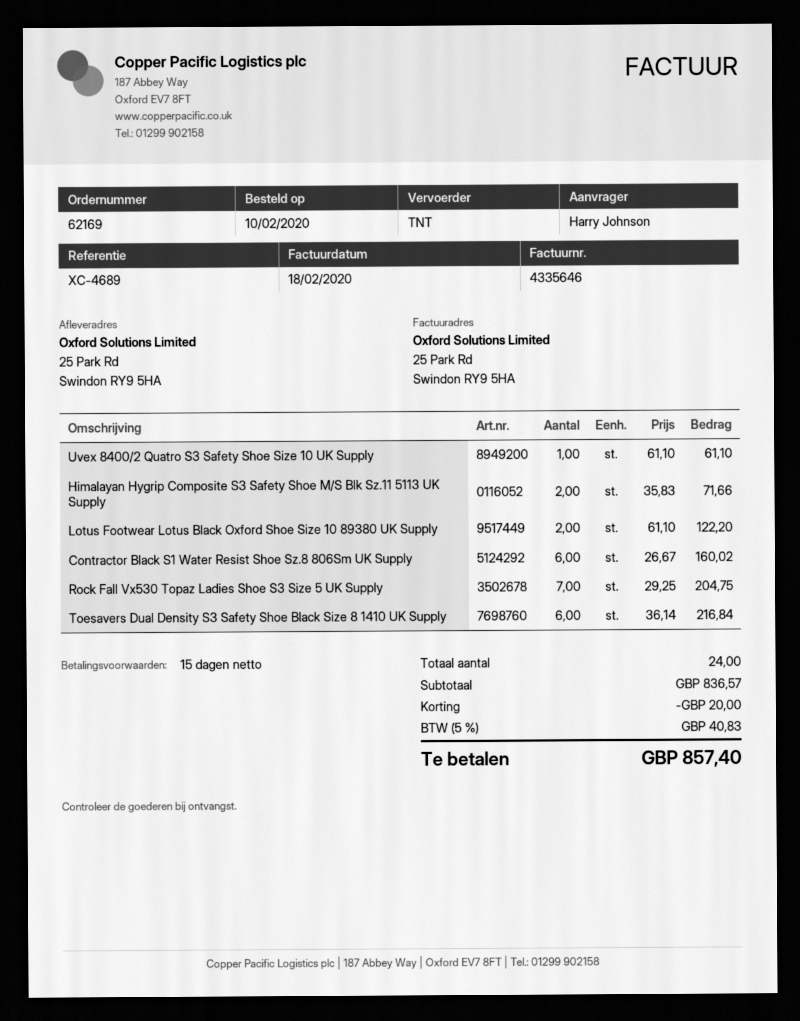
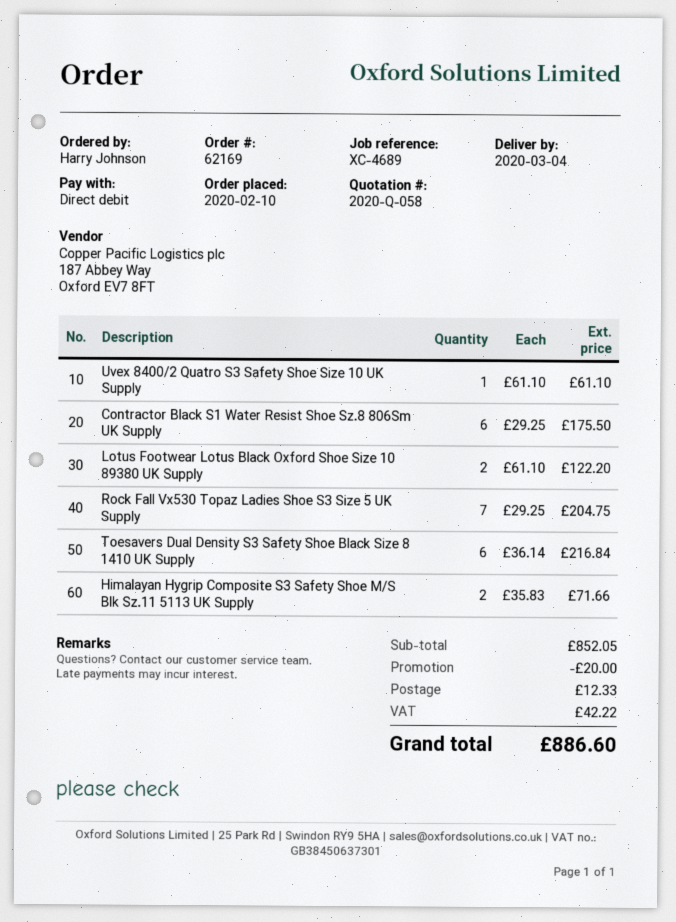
Contractor Black S1 Water Resist Shoe Sz.8 806Sm UK Supply: 6 x 26.67 = 160.02 -> 6 x 29.25 = 175.50
subtotal: 836.57 -> 852.05
shipping: none -> 12.33
tax: 40.83 -> 42.22
total: 857.40 -> 886.60

